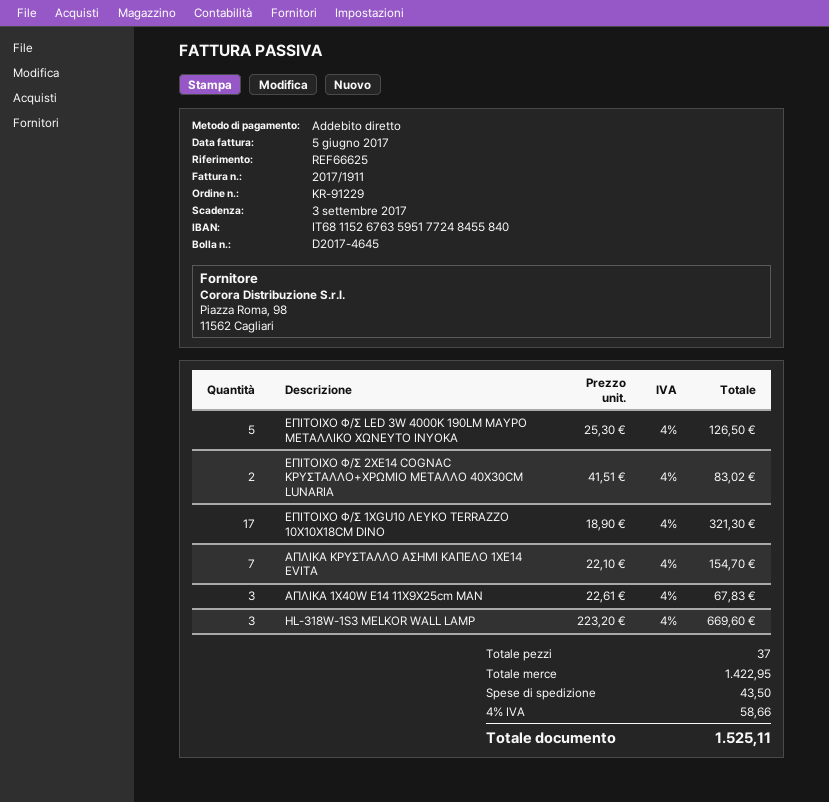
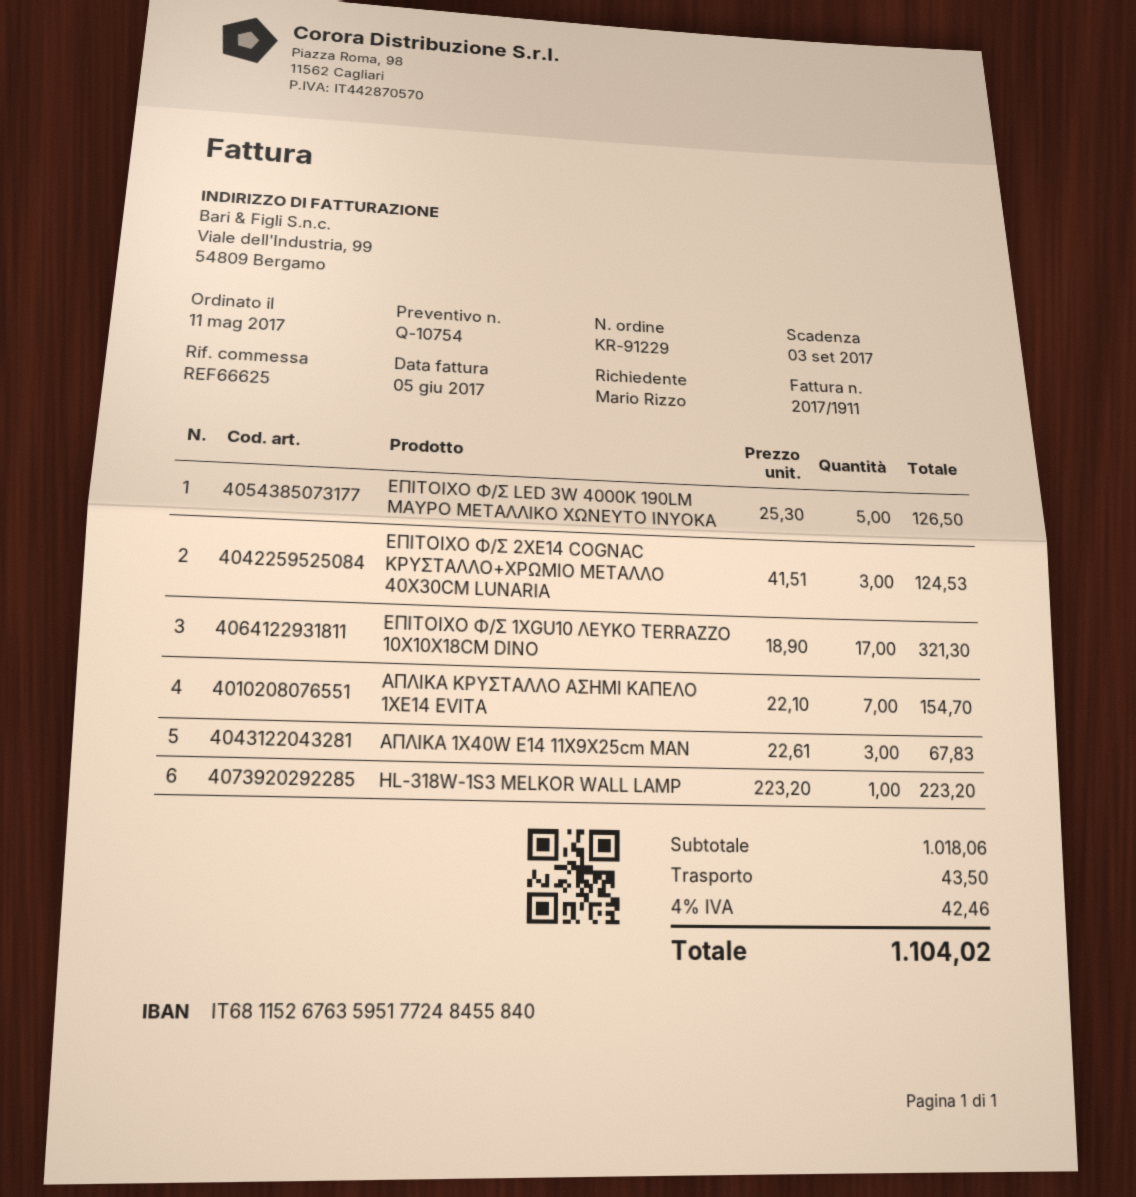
ΕΠΙΤΟΙΧΟ Φ/Σ 2ΧΕ14 COGNAC ΚΡΥΣΤΑΛΛΟ+ΧΡΩΜΙΟ ΜΕΤΑΛΛΟ 40X30CM LUNARIA: 2 x 41.51 = 83.02 -> 3 x 41.51 = 124.53
HL-318W-1S3 MELKOR WALL LAMP: 3 x 223.20 = 669.60 -> 1 x 223.20 = 223.20
subtotal: 1422.95 -> 1018.06
tax: 4% = 58.66 -> 4% = 42.46
total: 1525.11 -> 1104.02

